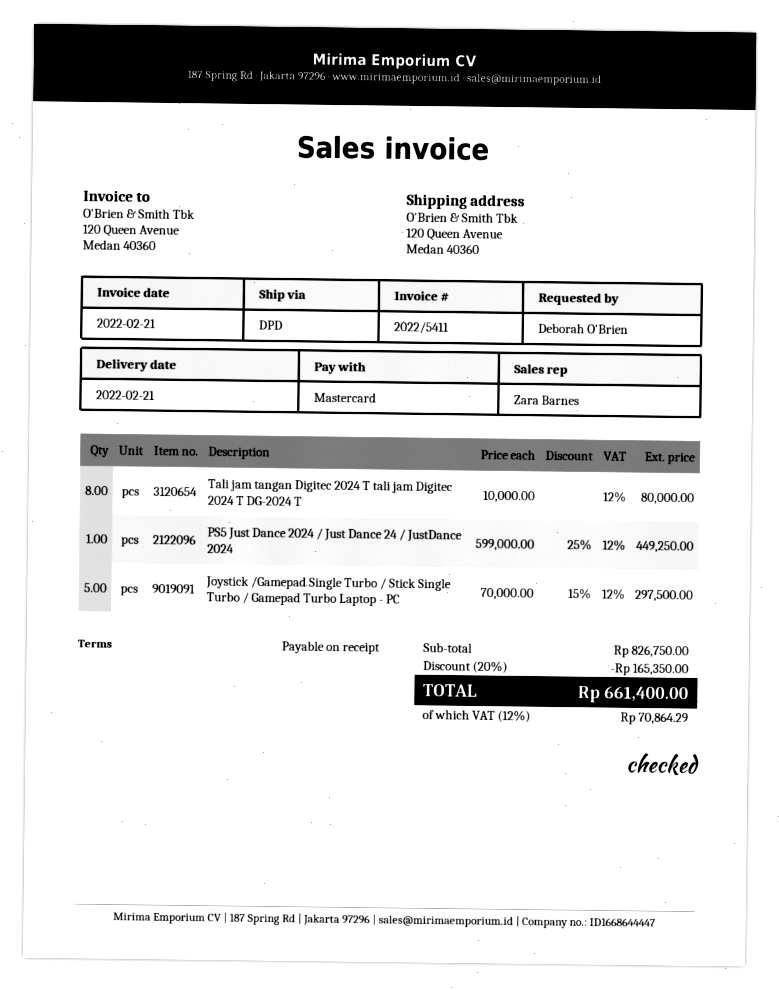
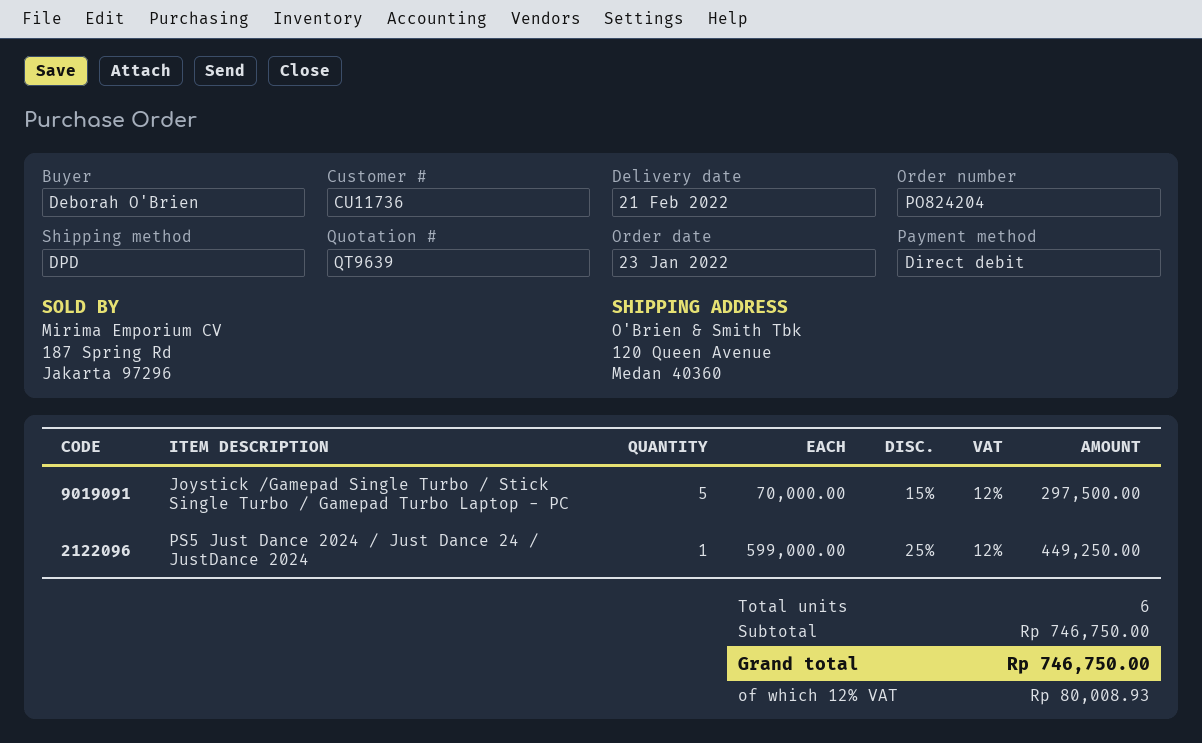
payment method: Mastercard -> direct debit
Tali jam tangan Digitec 2024 T tali jam Digitec 2024 T DG-2024 T: 8 x 10000.00 = 80000.00 -> none
subtotal: 826750.00 -> 746750.00
discount: 20% = 165350.00 -> none
tax: 12% = 70864.29 -> 12% = 80008.93
total: 661400.00 -> 746750.00

